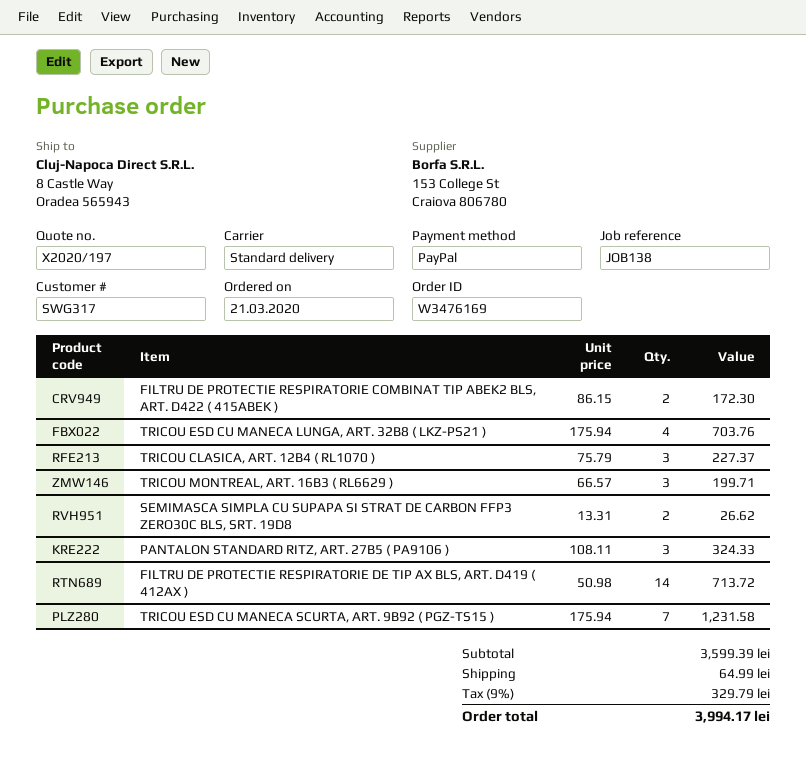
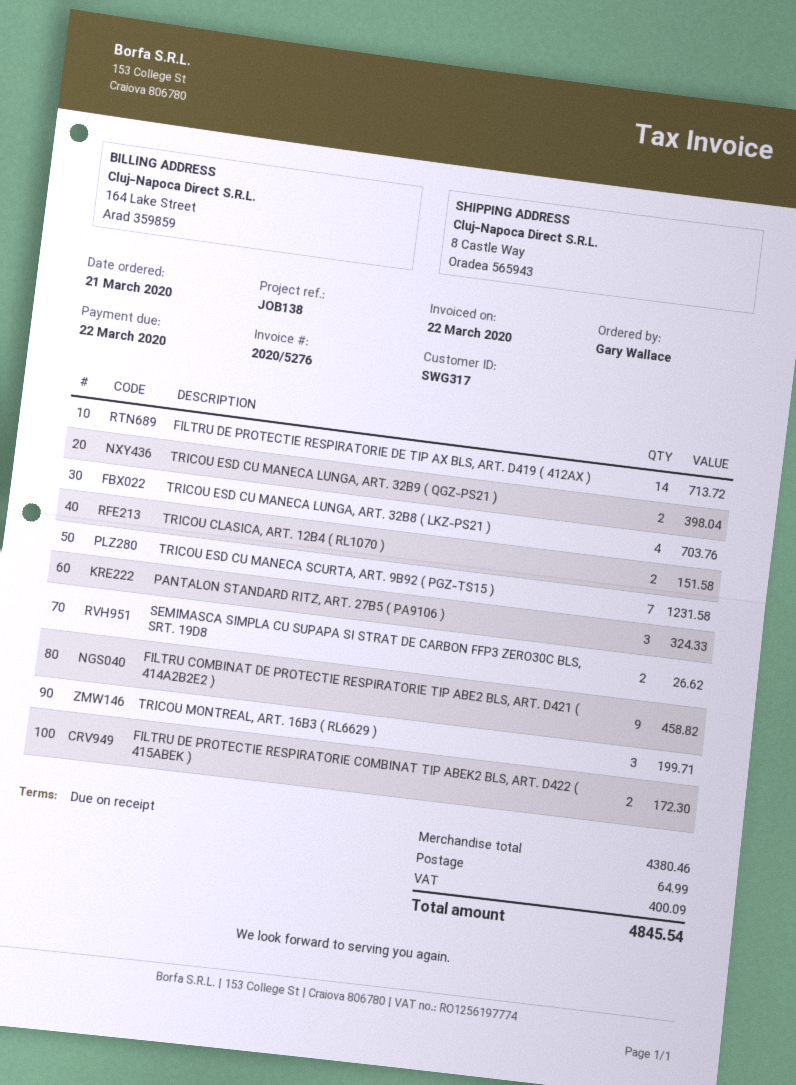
TRICOU CLASICA, ART. 12B4 ( RL1070 ): 3 for 227.37 -> 2 for 151.58
TRICOU ESD CU MANECA LUNGA, ART. 32B9 ( QGZ-PS21 ): none -> 2 for 398.04
FILTRU COMBINAT DE PROTECTIE RESPIRATORIE TIP ABE2 BLS, ART. D421 ( 414A2B2E2 ): none -> 9 for 458.82
subtotal: 3599.39 -> 4380.46
tax: 329.79 -> 400.09
total: 3994.17 -> 4845.54

